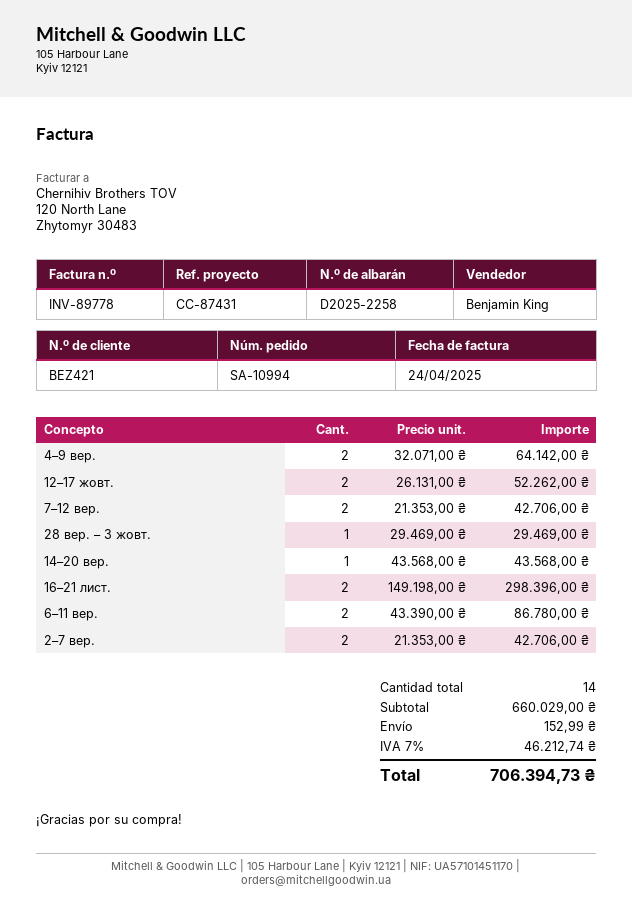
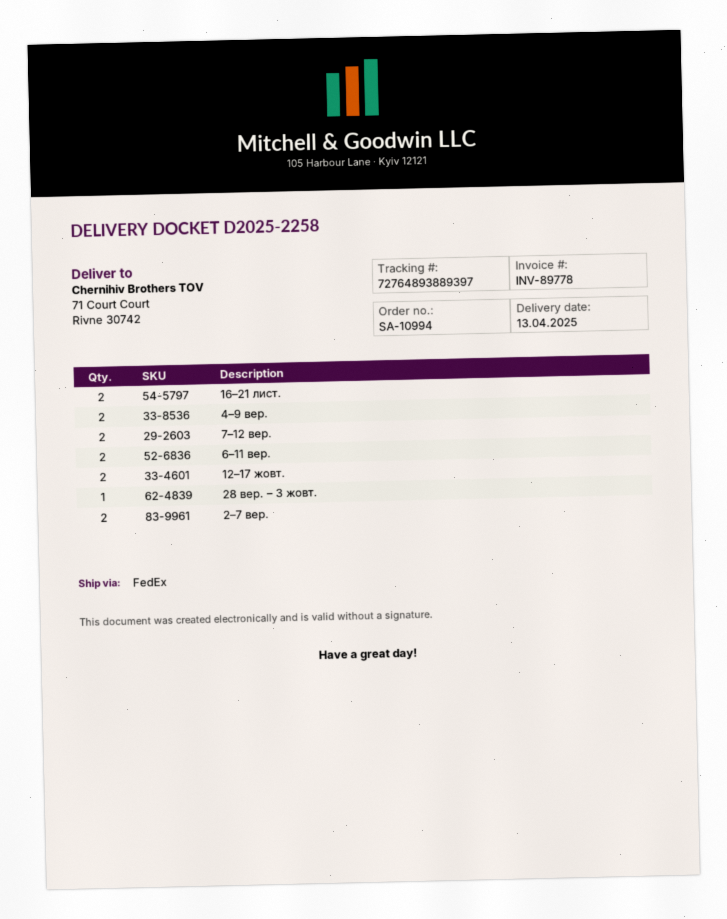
14–20 вер.: 1 -> none

